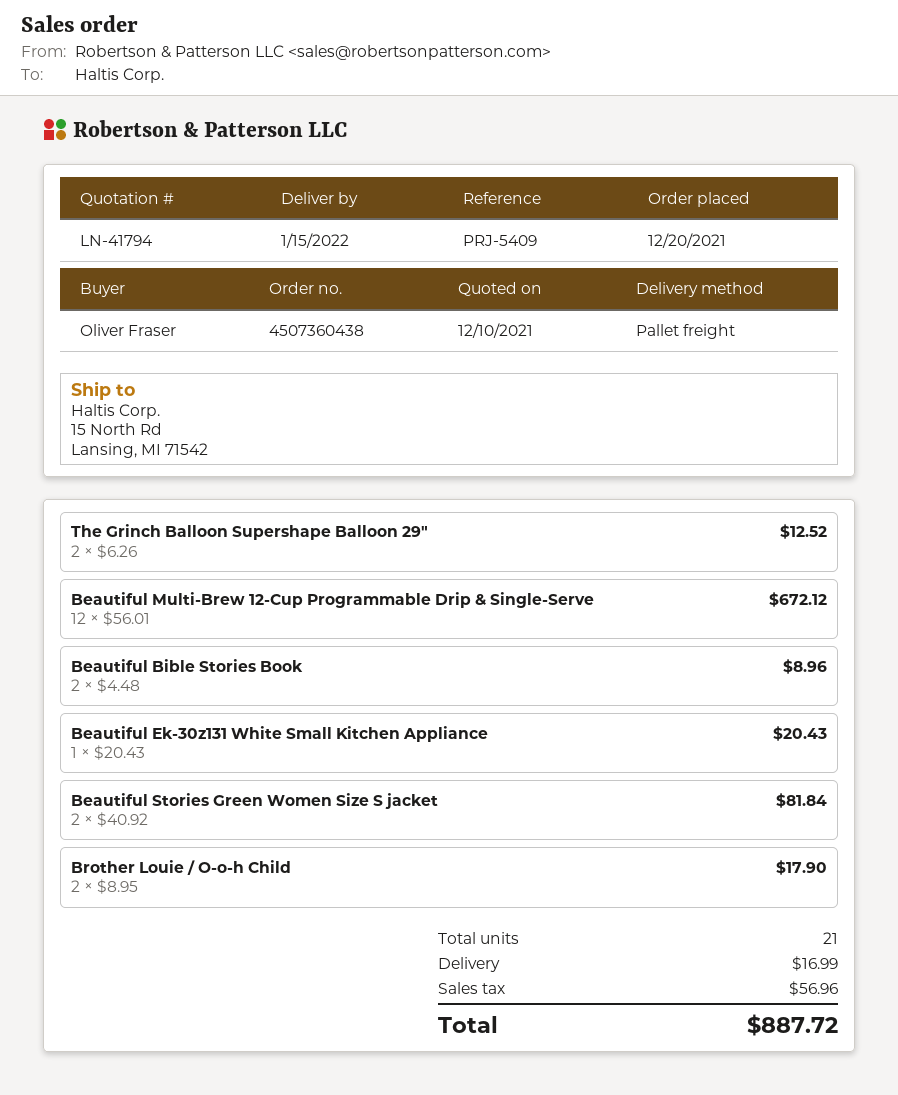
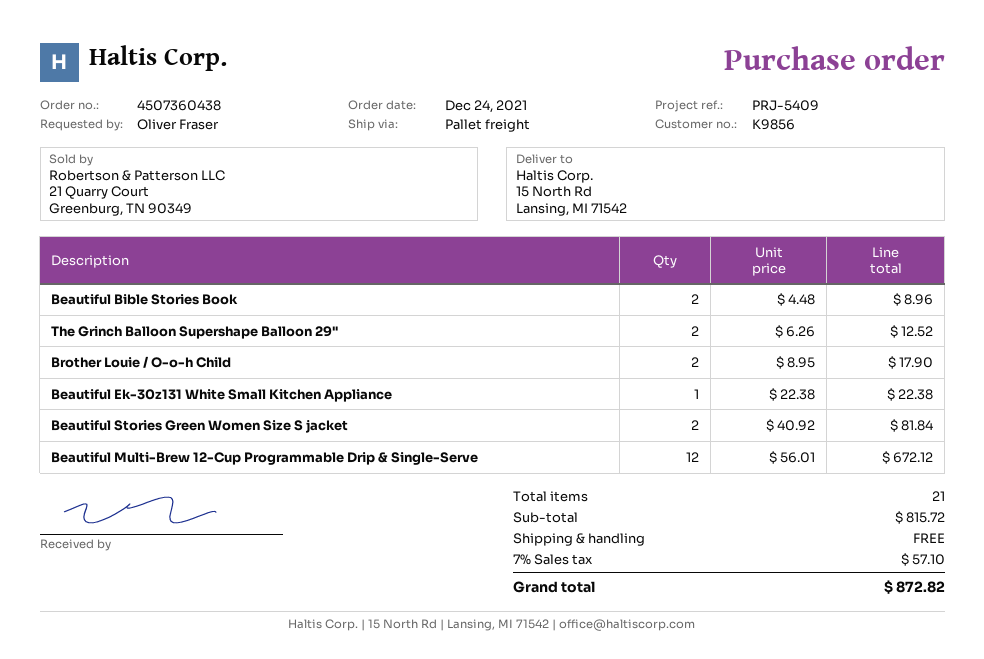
order date: 2021-12-20 -> 2021-12-24
Beautiful Ek-30z131 White Small Kitchen Appliance: 1 x 20.43 = 20.43 -> 1 x 22.38 = 22.38
shipping: 16.99 -> 0.00
tax: 56.96 -> 57.10
total: 887.72 -> 872.82

